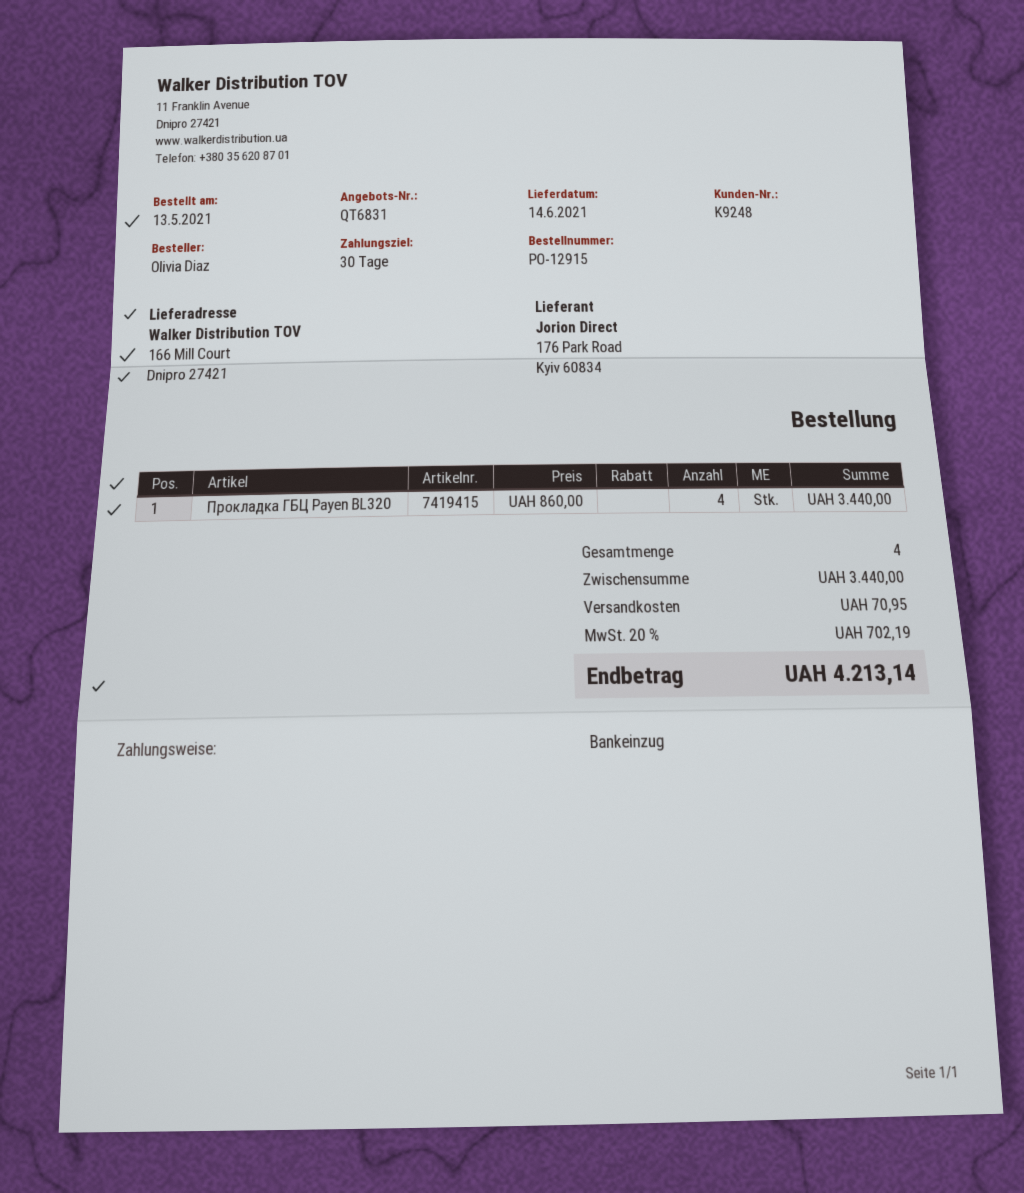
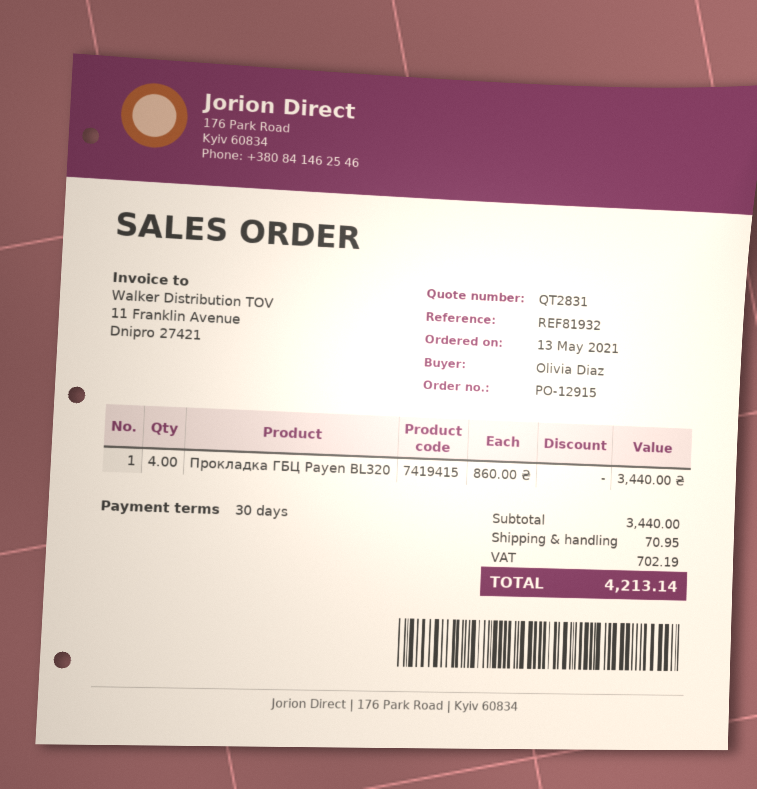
quote number: QT6831 -> QT2831

